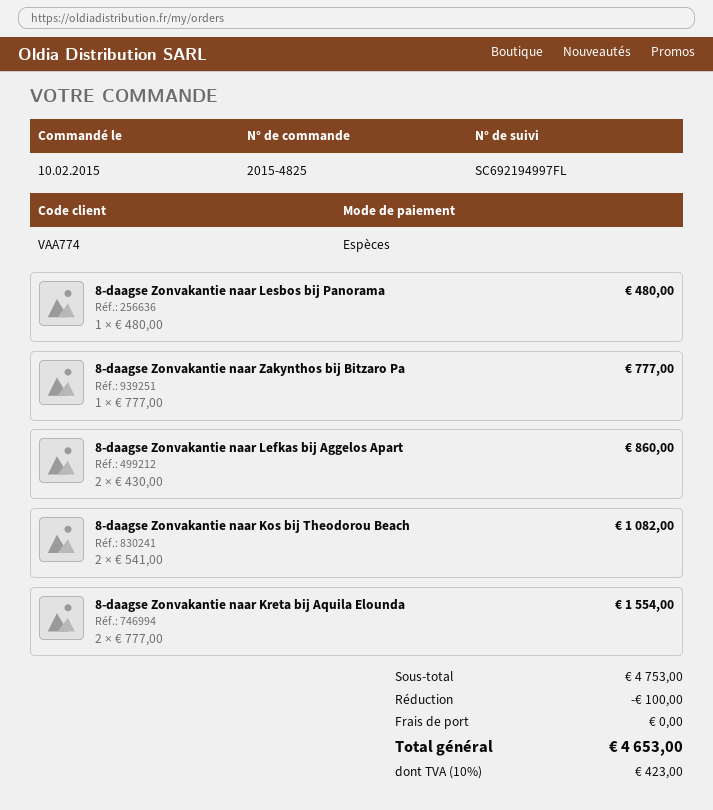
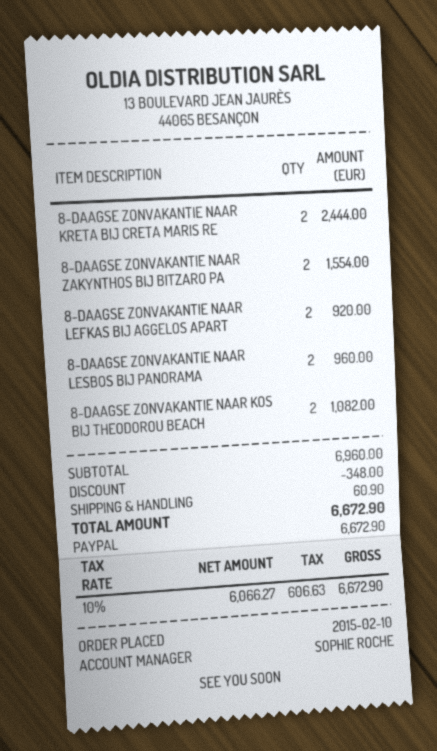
payment method: cash -> PayPal
8-daagse Zonvakantie naar Lesbos bij Panorama: 1 for 480.00 -> 2 for 960.00
8-daagse Zonvakantie naar Zakynthos bij Bitzaro Pa: 1 for 777.00 -> 2 for 1554.00
8-daagse Zonvakantie naar Lefkas bij Aggelos Apart: 2 for 860.00 -> 2 for 920.00
8-daagse Zonvakantie naar Kreta bij Aquila Elounda: 2 for 1554.00 -> none
8-DAAGSE ZONVAKANTIE NAAR KRETA BIJ CRETA MARIS RE: none -> 2 for 2444.00
subtotal: 4753.00 -> 6960.00
discount: 100.00 -> 348.00
shipping: 0.00 -> 60.90
tax: 10% = 423.00 -> 10% = 606.63
total: 4653.00 -> 6672.90

